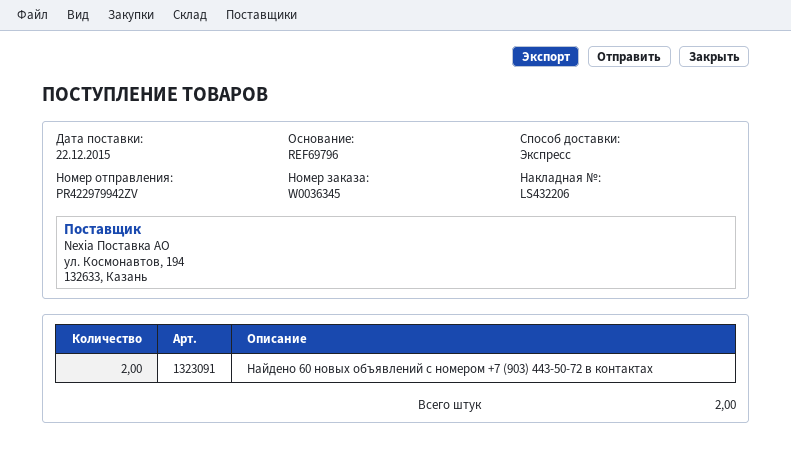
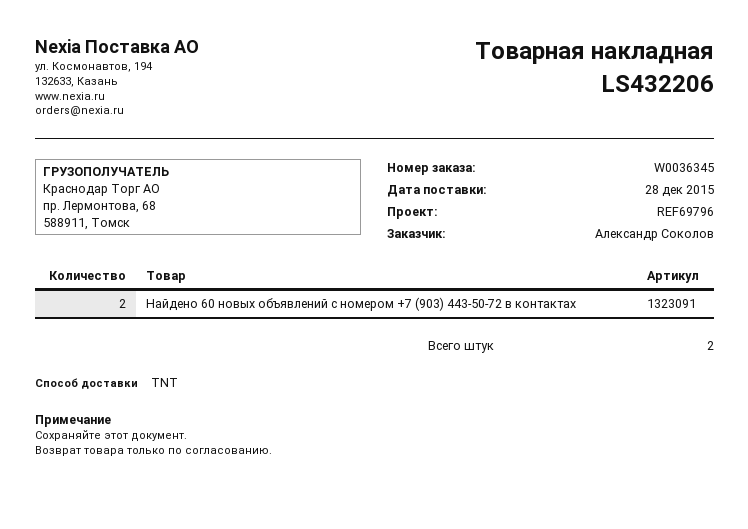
delivery date: 2015-12-22 -> 2015-12-28
shipping method: express -> TNT

